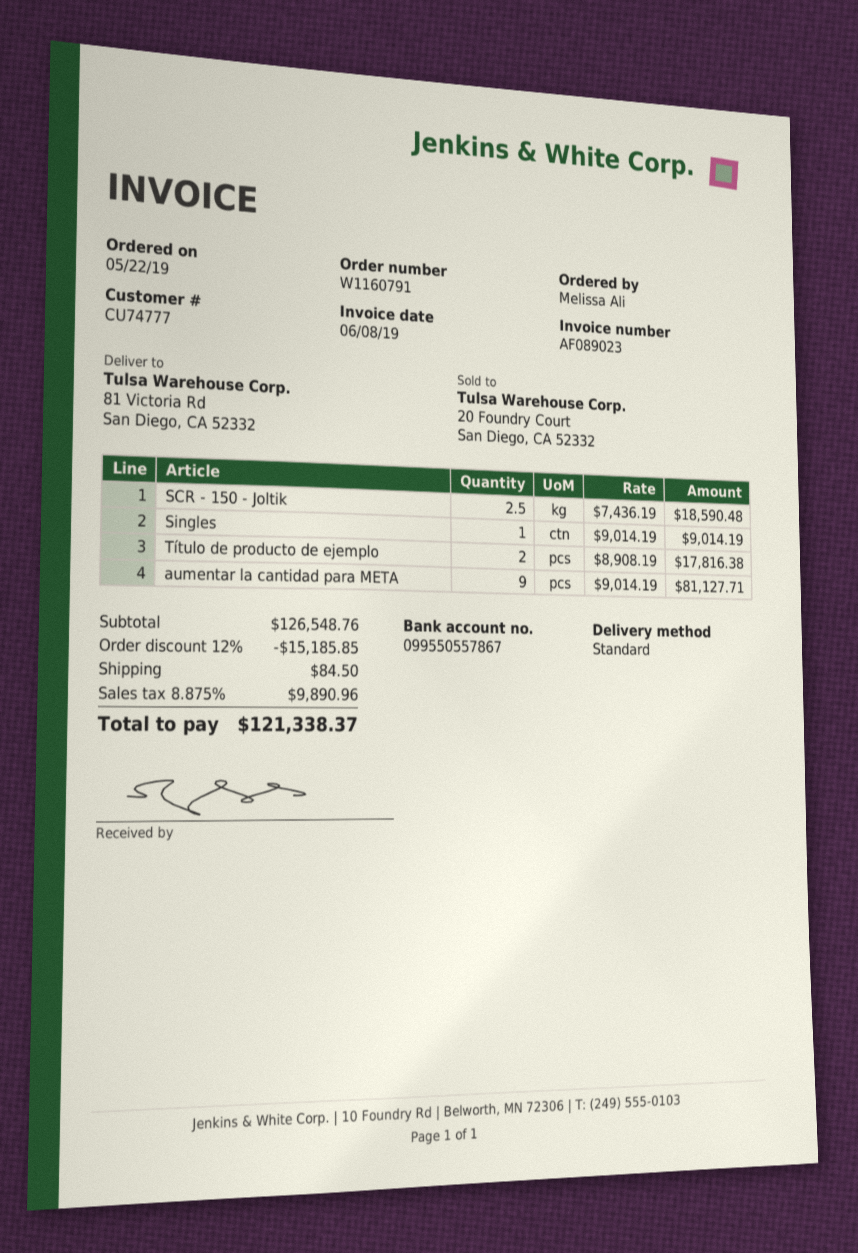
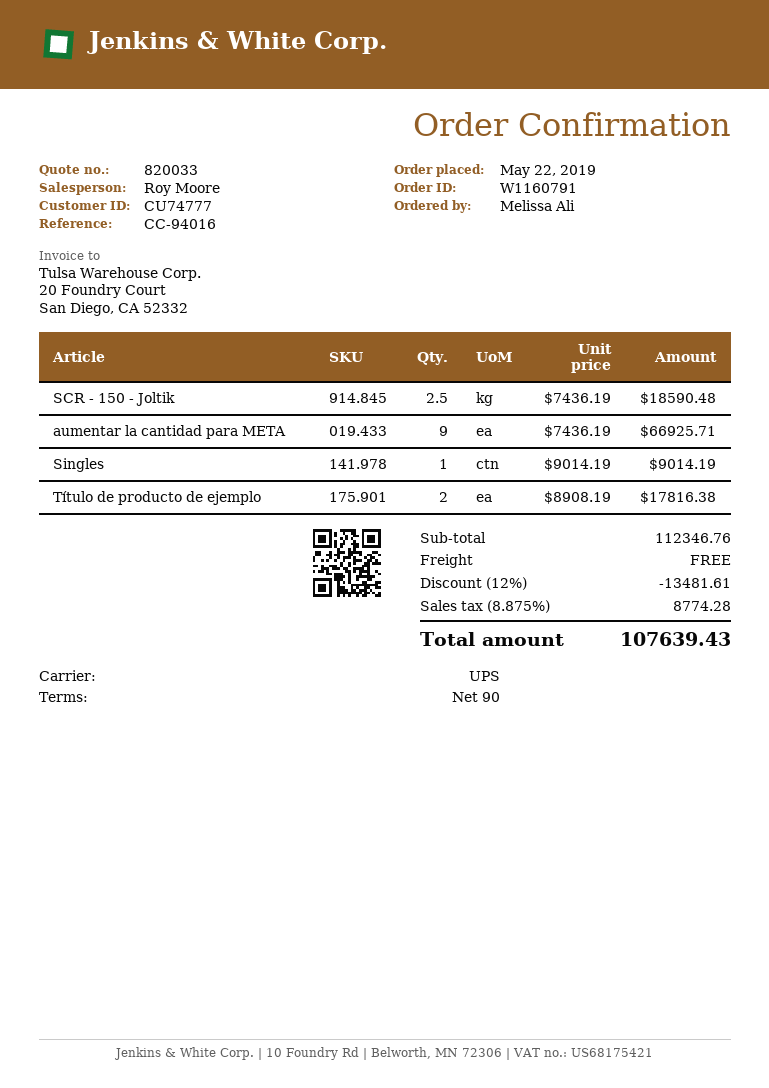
shipping method: standard -> UPS
aumentar la cantidad para META: 9 x 9014.19 = 81127.71 -> 9 x 7436.19 = 66925.71
subtotal: 126548.76 -> 112346.76
discount: 12% = 15185.85 -> 12% = 13481.61
shipping: 84.50 -> 0.00
tax: 8.875% = 9890.96 -> 8.875% = 8774.28
total: 121338.37 -> 107639.43

